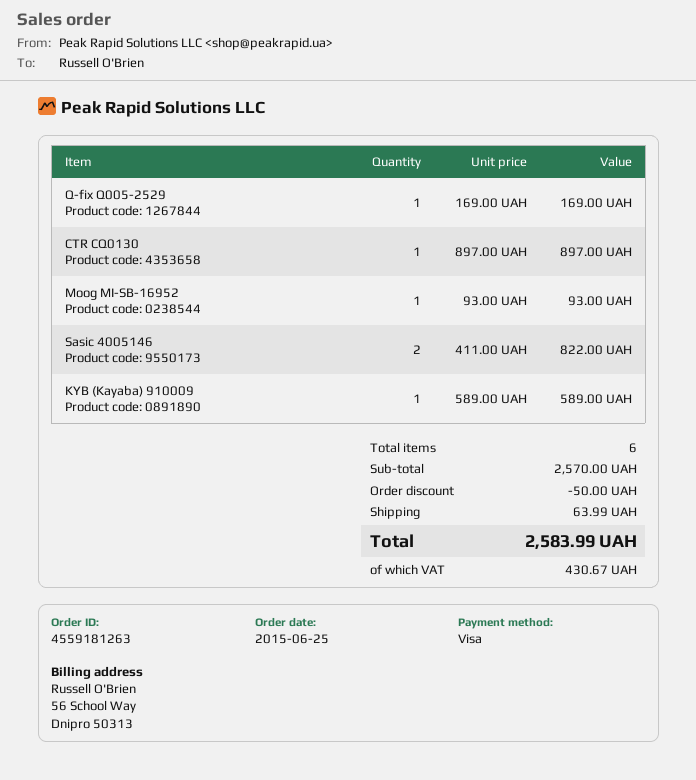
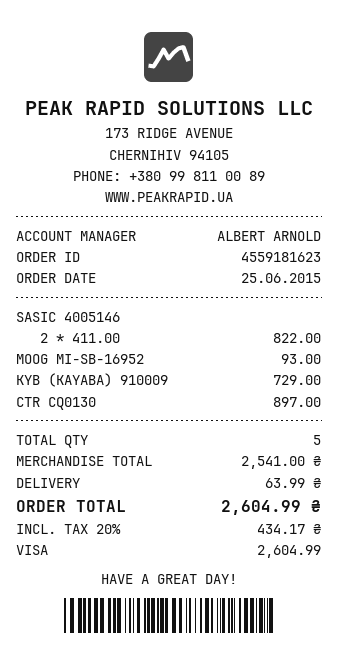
order number: 4559181263 -> 4559181623
Q-fix Q005-2529: 1 x 169.00 = 169.00 -> none
KYB (Kayaba) 910009: 1 x 589.00 = 589.00 -> 1 x 729.00 = 729.00
total quantity: 6 -> 5
subtotal: 2570.00 -> 2541.00
discount: 50.00 -> none
tax: 430.67 -> 434.17
total: 2583.99 -> 2604.99

